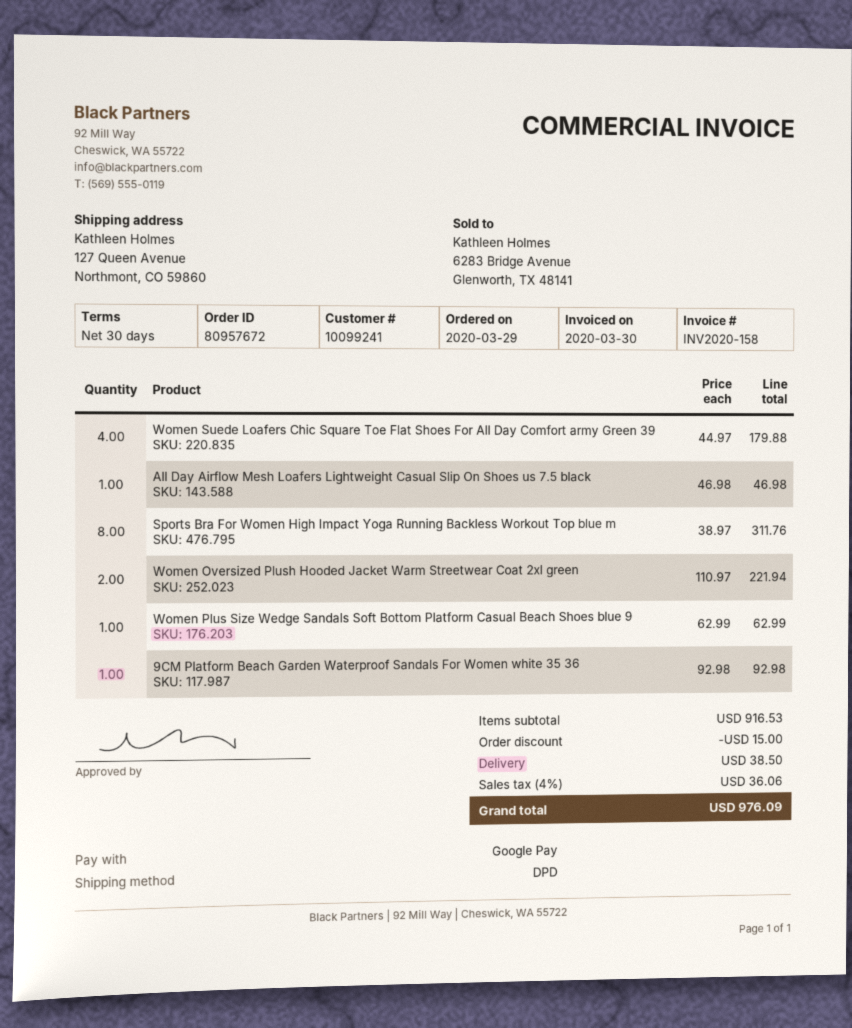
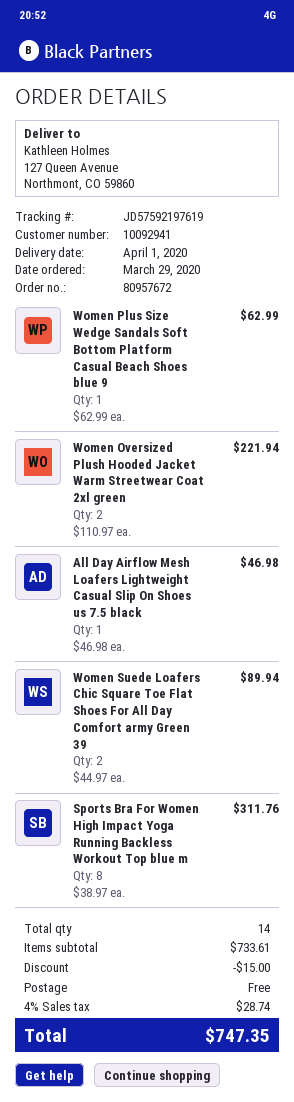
customer number: 10099241 -> 10092941
Women Suede Loafers Chic Square Toe Flat Shoes For All Day Comfort army Green 39: 4 x 44.97 = 179.88 -> 2 x 44.97 = 89.94
9CM Platform Beach Garden Waterproof Sandals For Women white 35 36: 1 x 92.98 = 92.98 -> none
subtotal: 916.53 -> 733.61
shipping: 38.50 -> 0.00
tax: 4% = 36.06 -> 4% = 28.74
total: 976.09 -> 747.35

